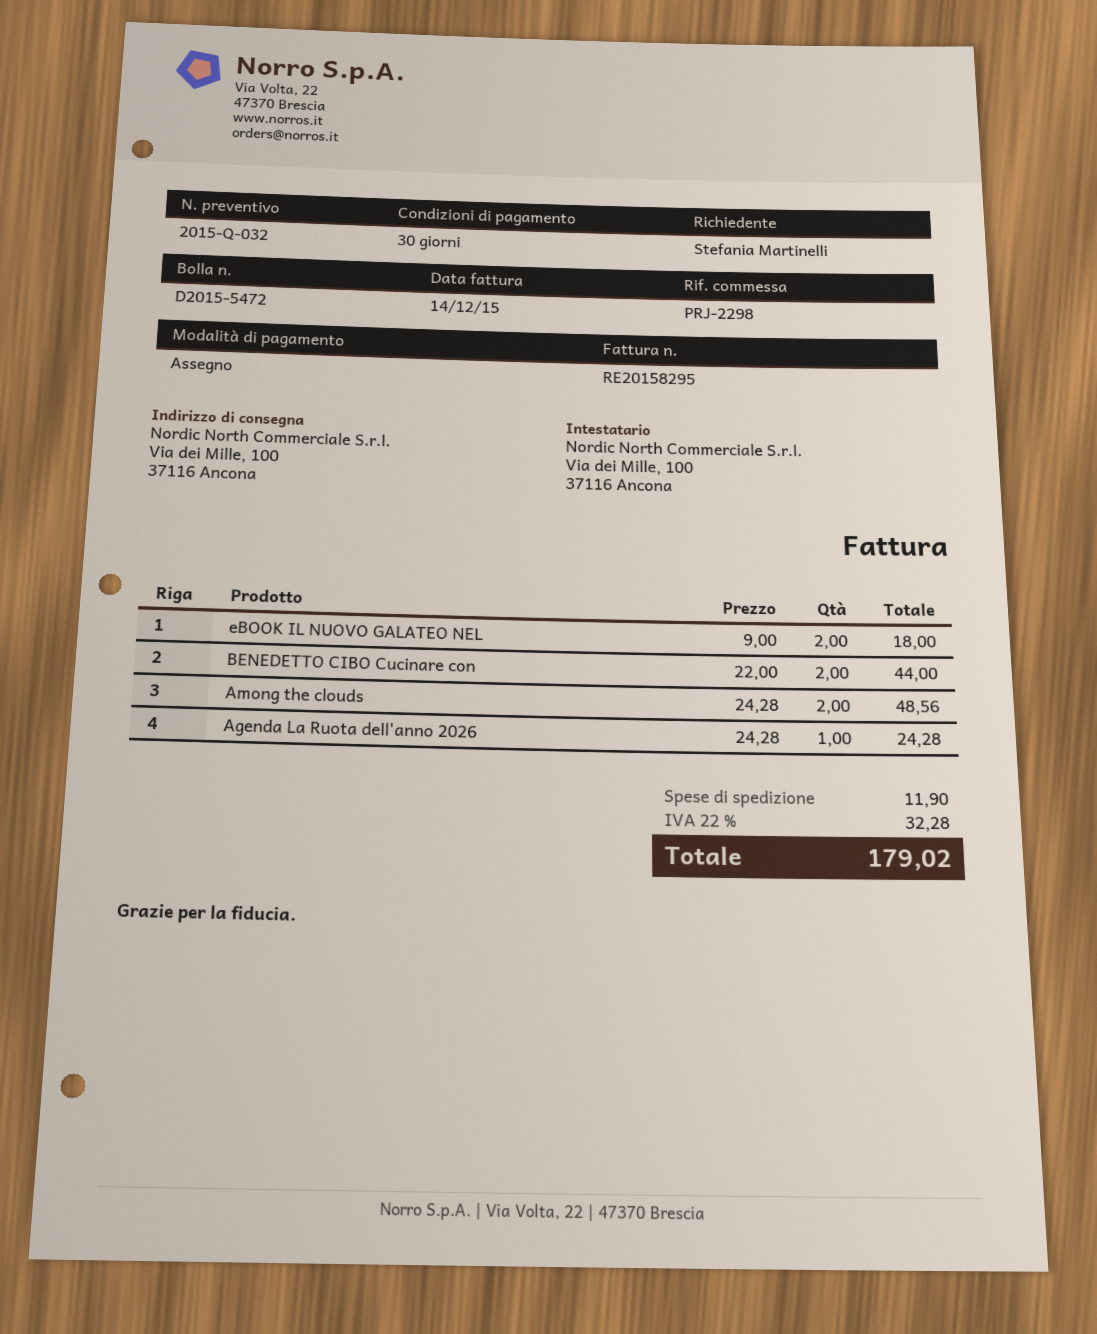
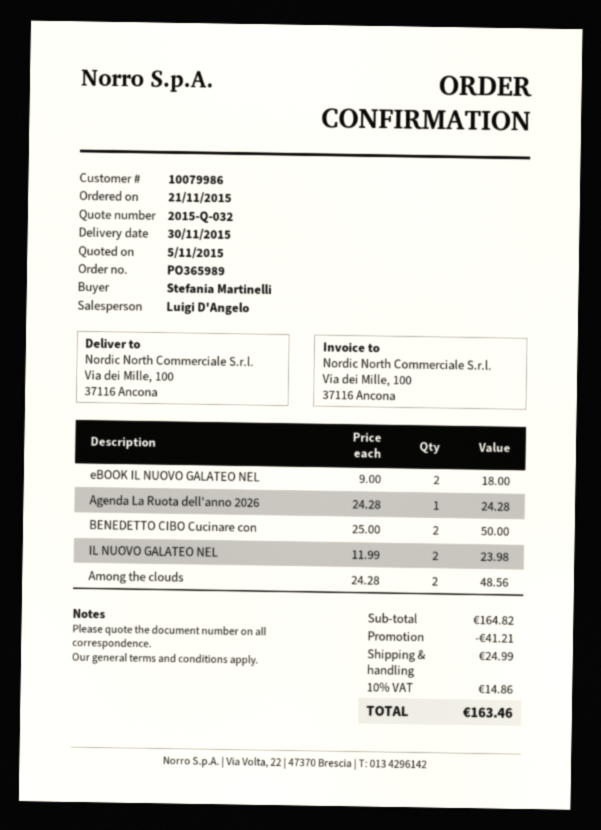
BENEDETTO CIBO Cucinare con: 2 x 22.00 = 44.00 -> 2 x 25.00 = 50.00
IL NUOVO GALATEO NEL: none -> 2 x 11.99 = 23.98
discount: none -> 41.21
shipping: 11.90 -> 24.99
tax: 22% = 32.28 -> 10% = 14.86
total: 179.02 -> 163.46

